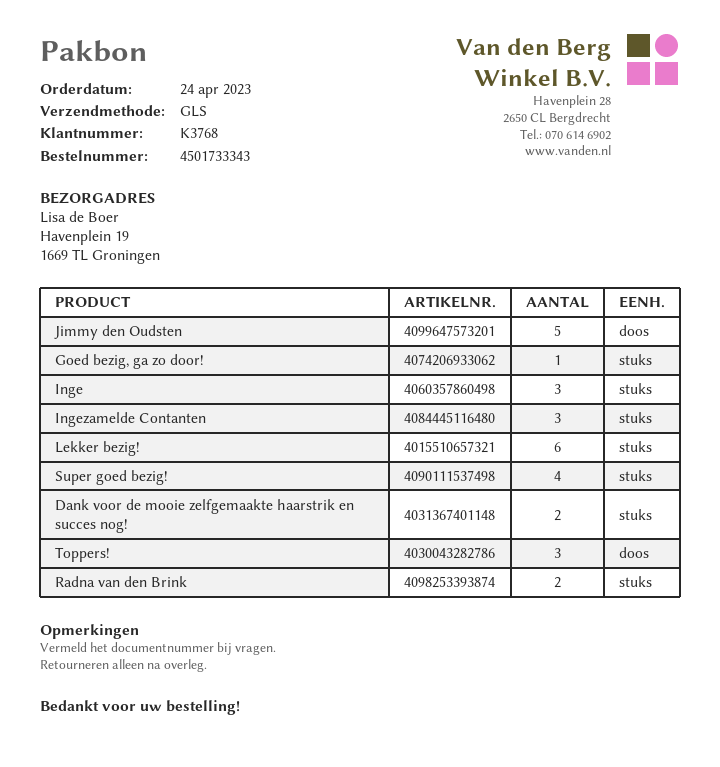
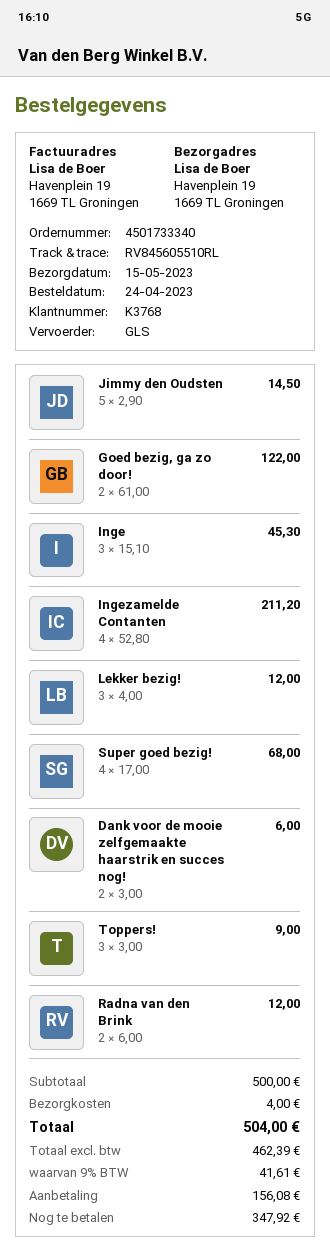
order number: 4501733343 -> 4501733340
Goed bezig, ga zo door!: 1 -> 2
Ingezamelde Contanten: 3 -> 4
Lekker bezig!: 6 -> 3

